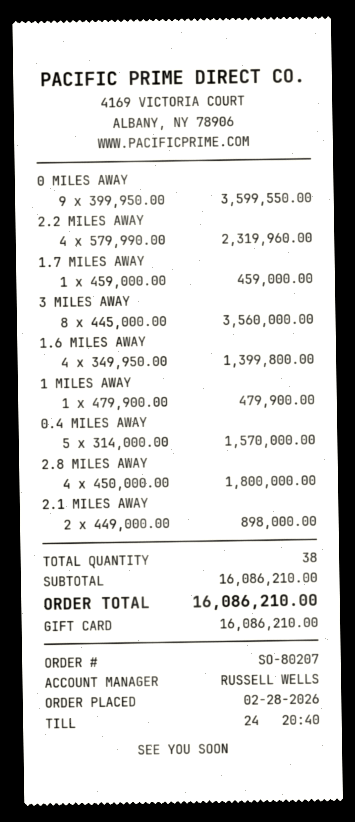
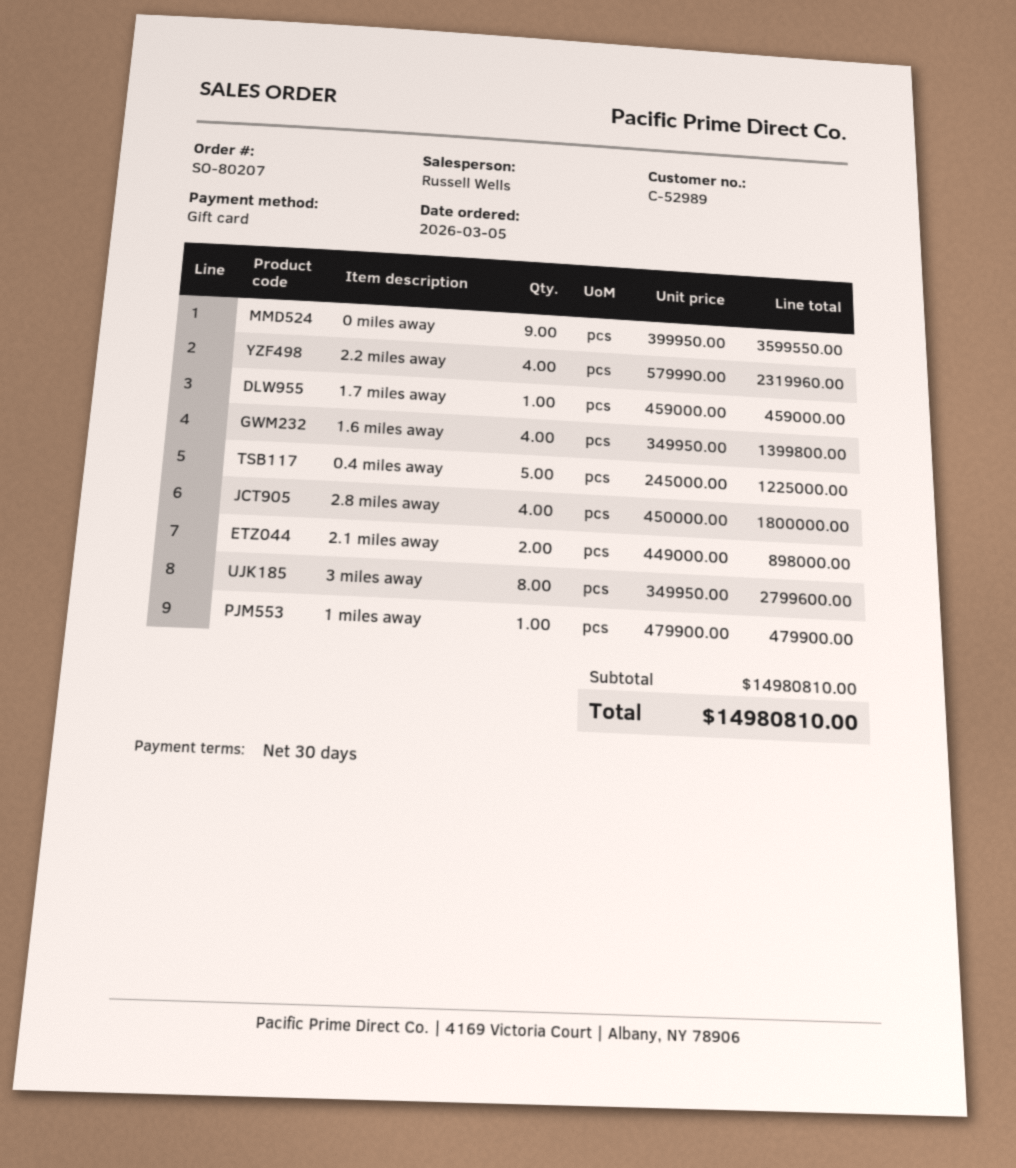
order date: 2026-02-28 -> 2026-03-05
3 MILES AWAY: 8 x 445000.00 = 3560000.00 -> 8 x 349950.00 = 2799600.00
0.4 MILES AWAY: 5 x 314000.00 = 1570000.00 -> 5 x 245000.00 = 1225000.00
subtotal: 16086210.00 -> 14980810.00
total: 16086210.00 -> 14980810.00

